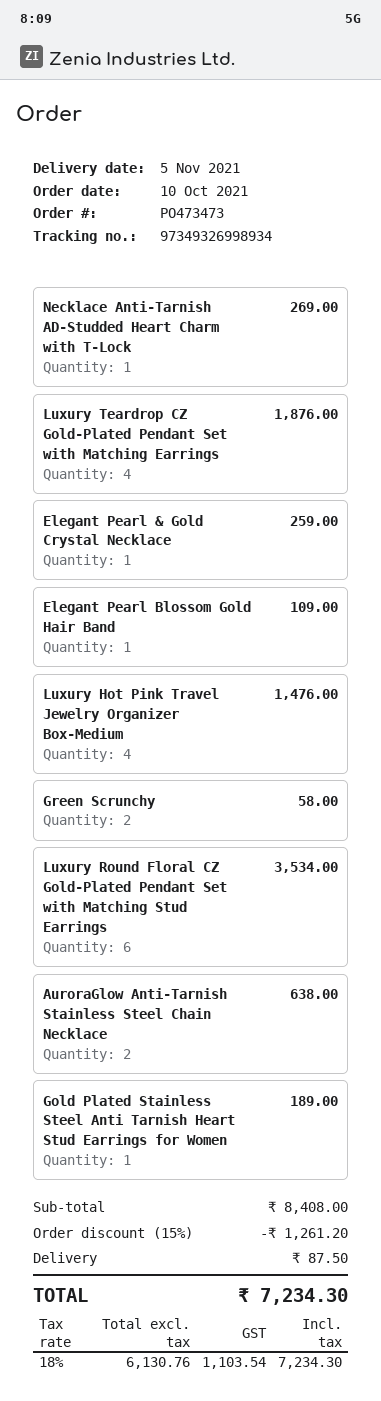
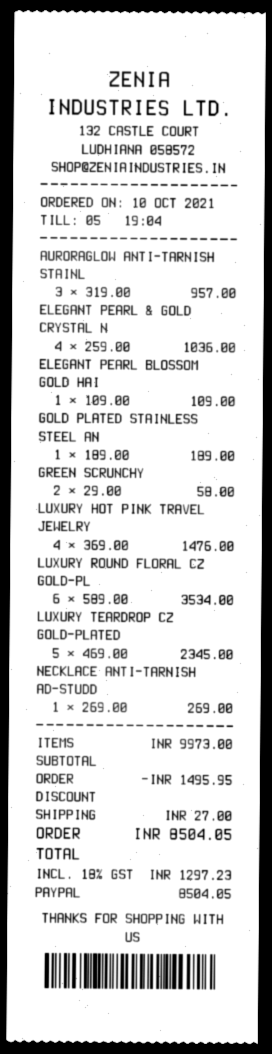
Luxury Teardrop CZ Gold-Plated Pendant Set with Matching Earrings: 4 for 1876.00 -> 5 for 2345.00
Elegant Pearl & Gold Crystal Necklace: 1 for 259.00 -> 4 for 1036.00
AuroraGlow Anti-Tarnish Stainless Steel Chain Necklace: 2 for 638.00 -> 3 for 957.00
subtotal: 8408.00 -> 9973.00
discount: 1261.20 -> 1495.95
shipping: 87.50 -> 27.00
tax: 18% = 1103.54 -> 18% = 1297.23
total: 7234.30 -> 8504.05

